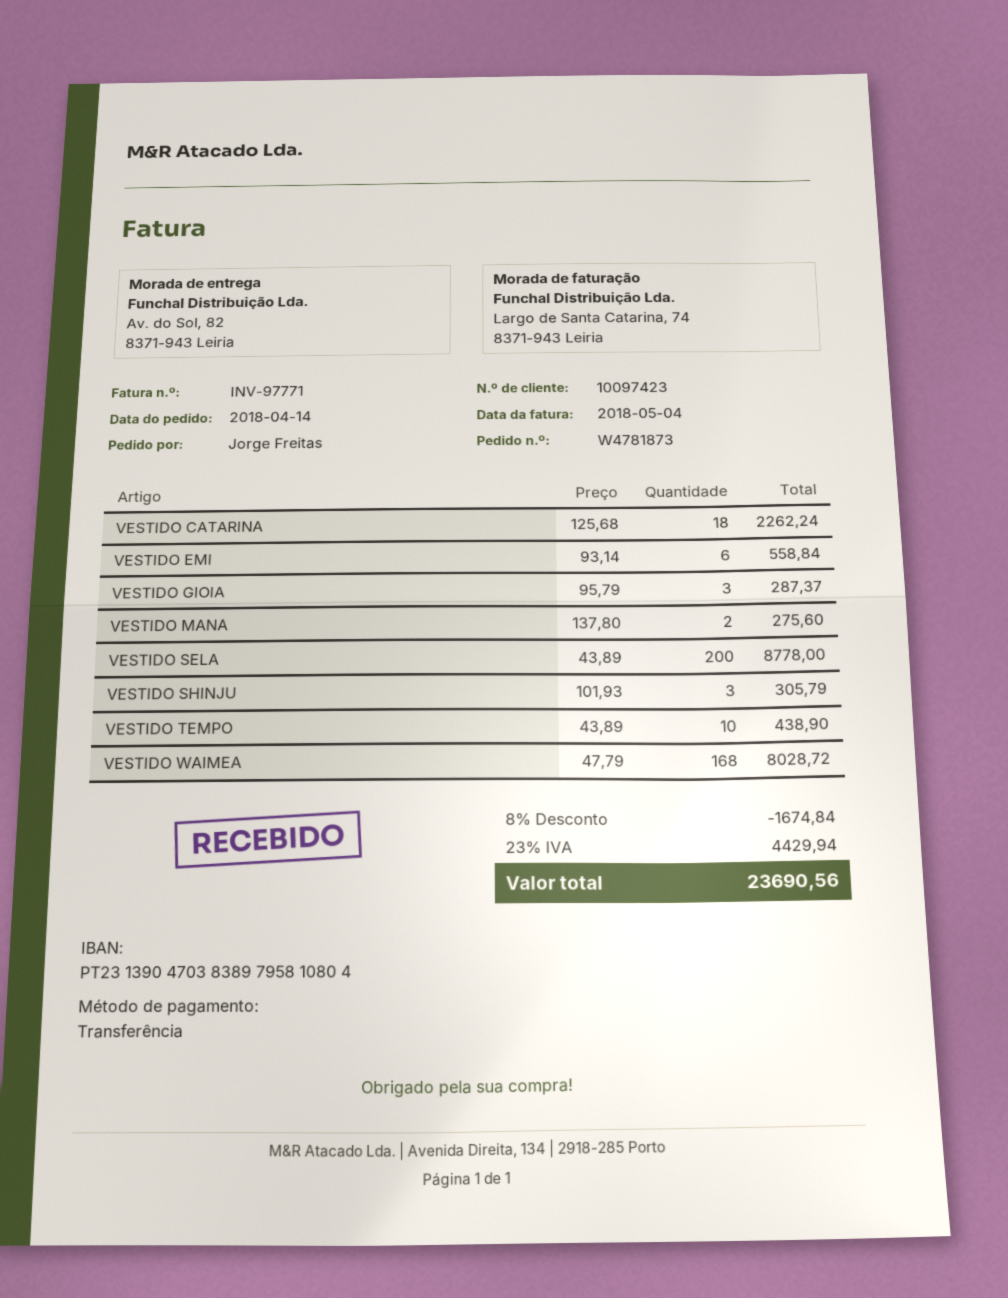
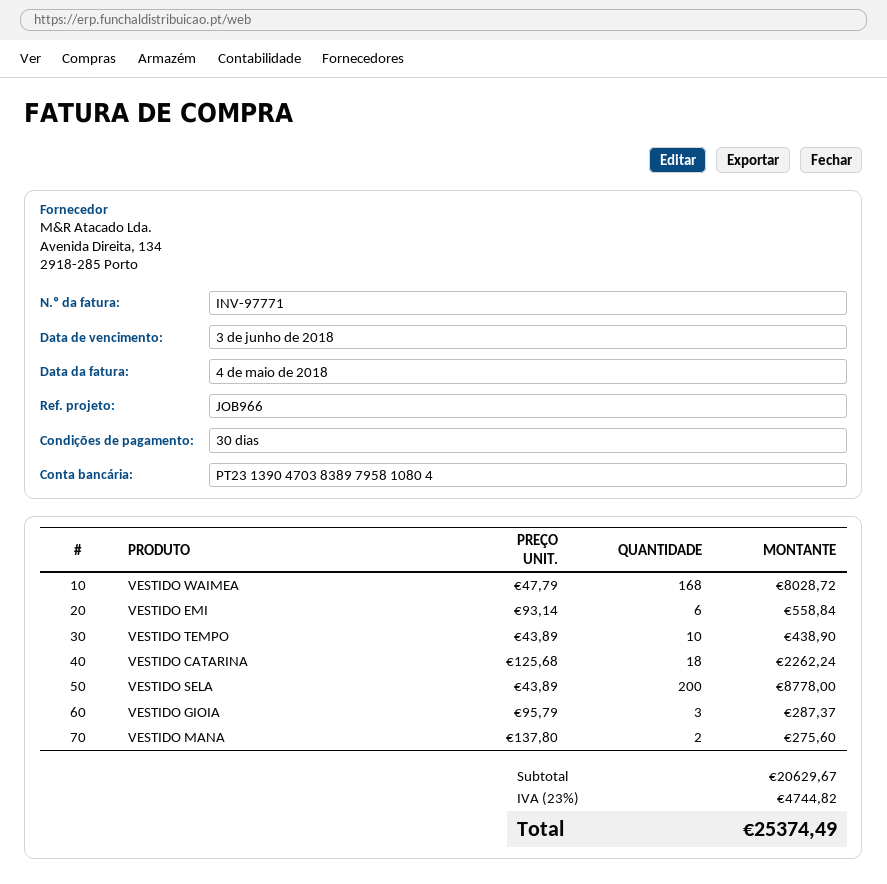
VESTIDO SHINJU: 3 x 101.93 = 305.79 -> none
discount: 8% = 1674.84 -> none
tax: 23% = 4429.94 -> 23% = 4744.82
total: 23690.56 -> 25374.49

